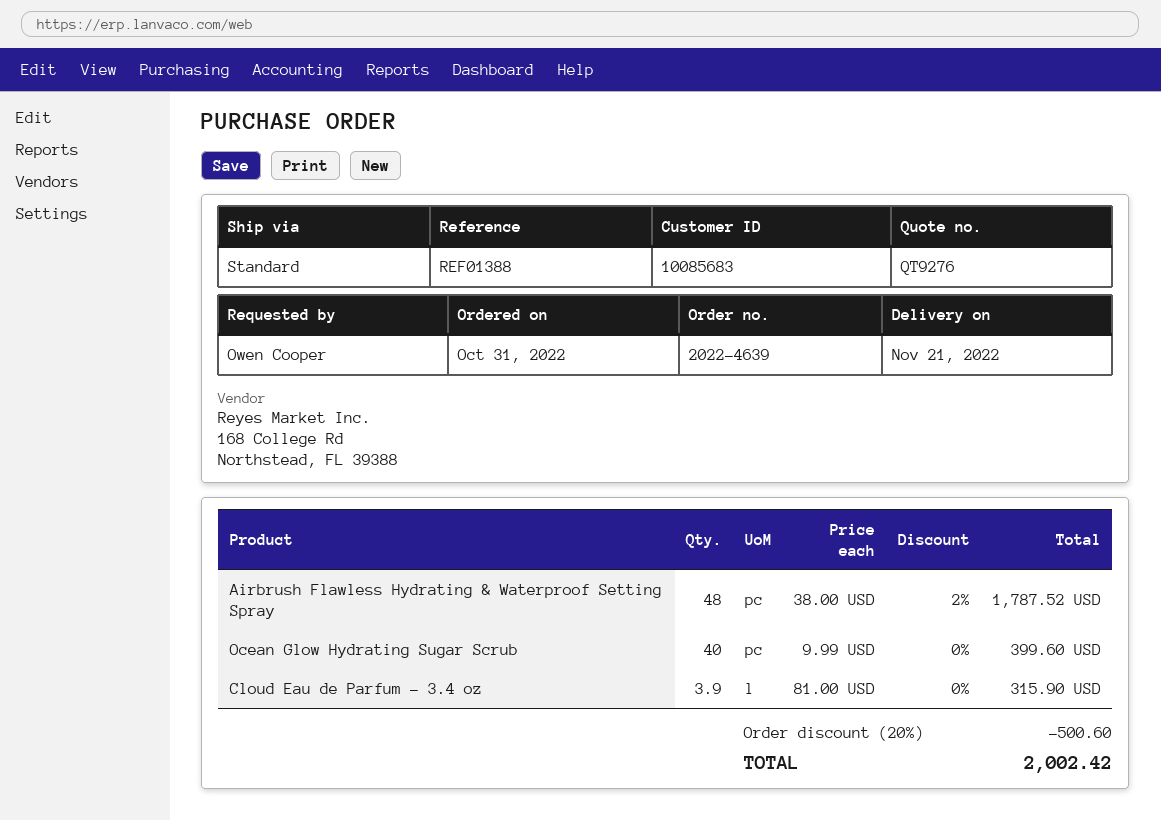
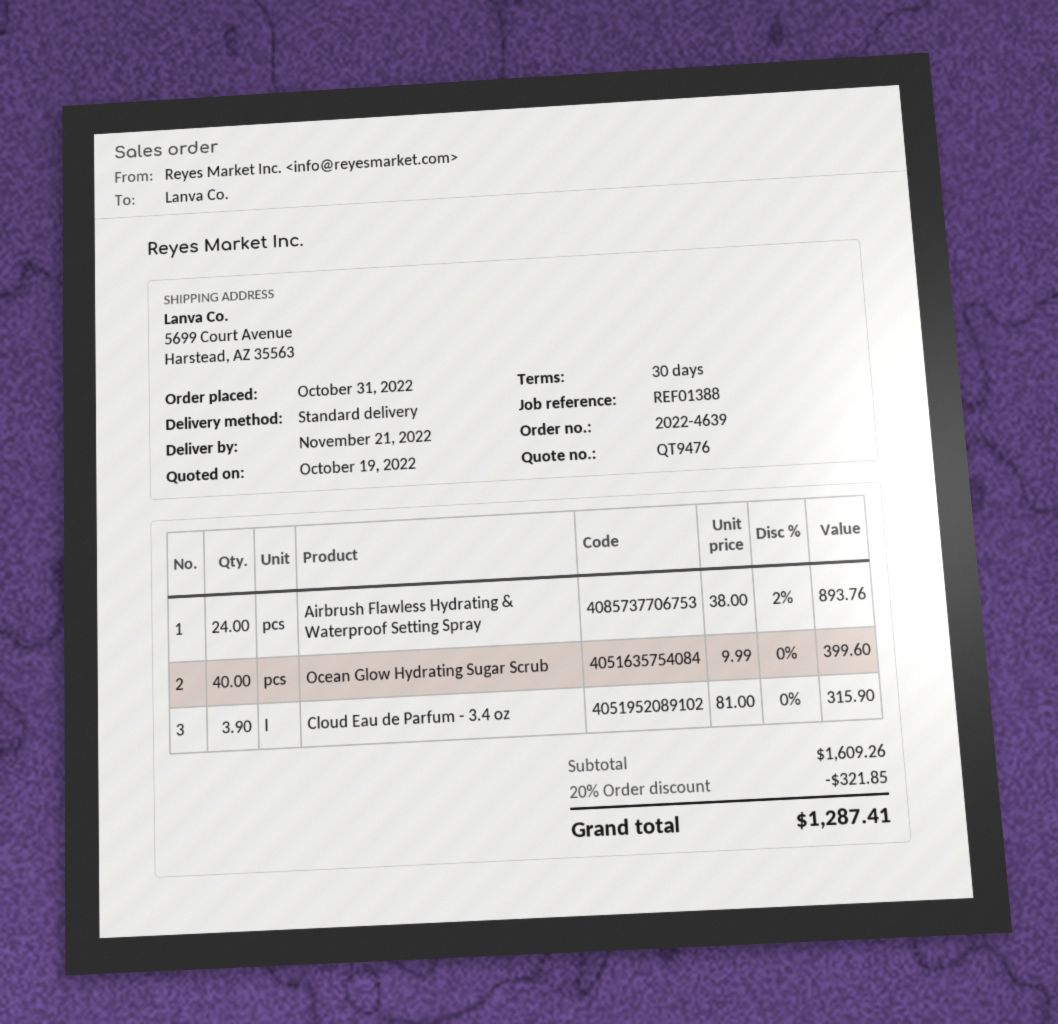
quote number: QT9276 -> QT9476
Airbrush Flawless Hydrating & Waterproof Setting Spray: 48 x 38.00 - 2% = 1787.52 -> 24 x 38.00 - 2% = 893.76
discount: 20% = 500.60 -> 20% = 321.85
total: 2002.42 -> 1287.41

